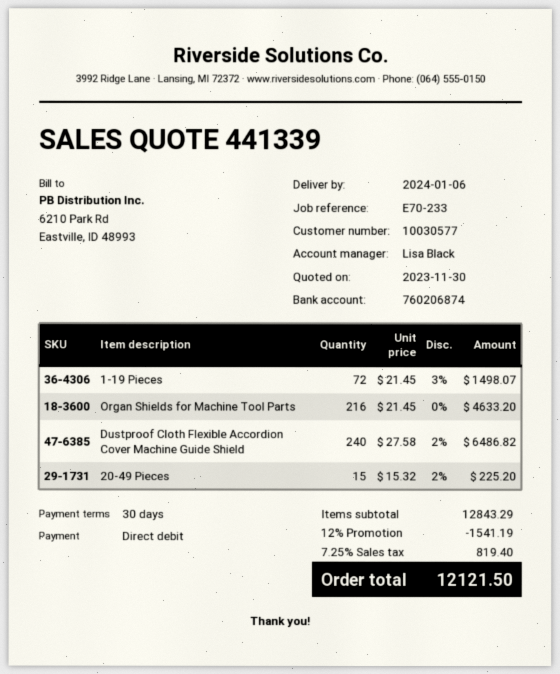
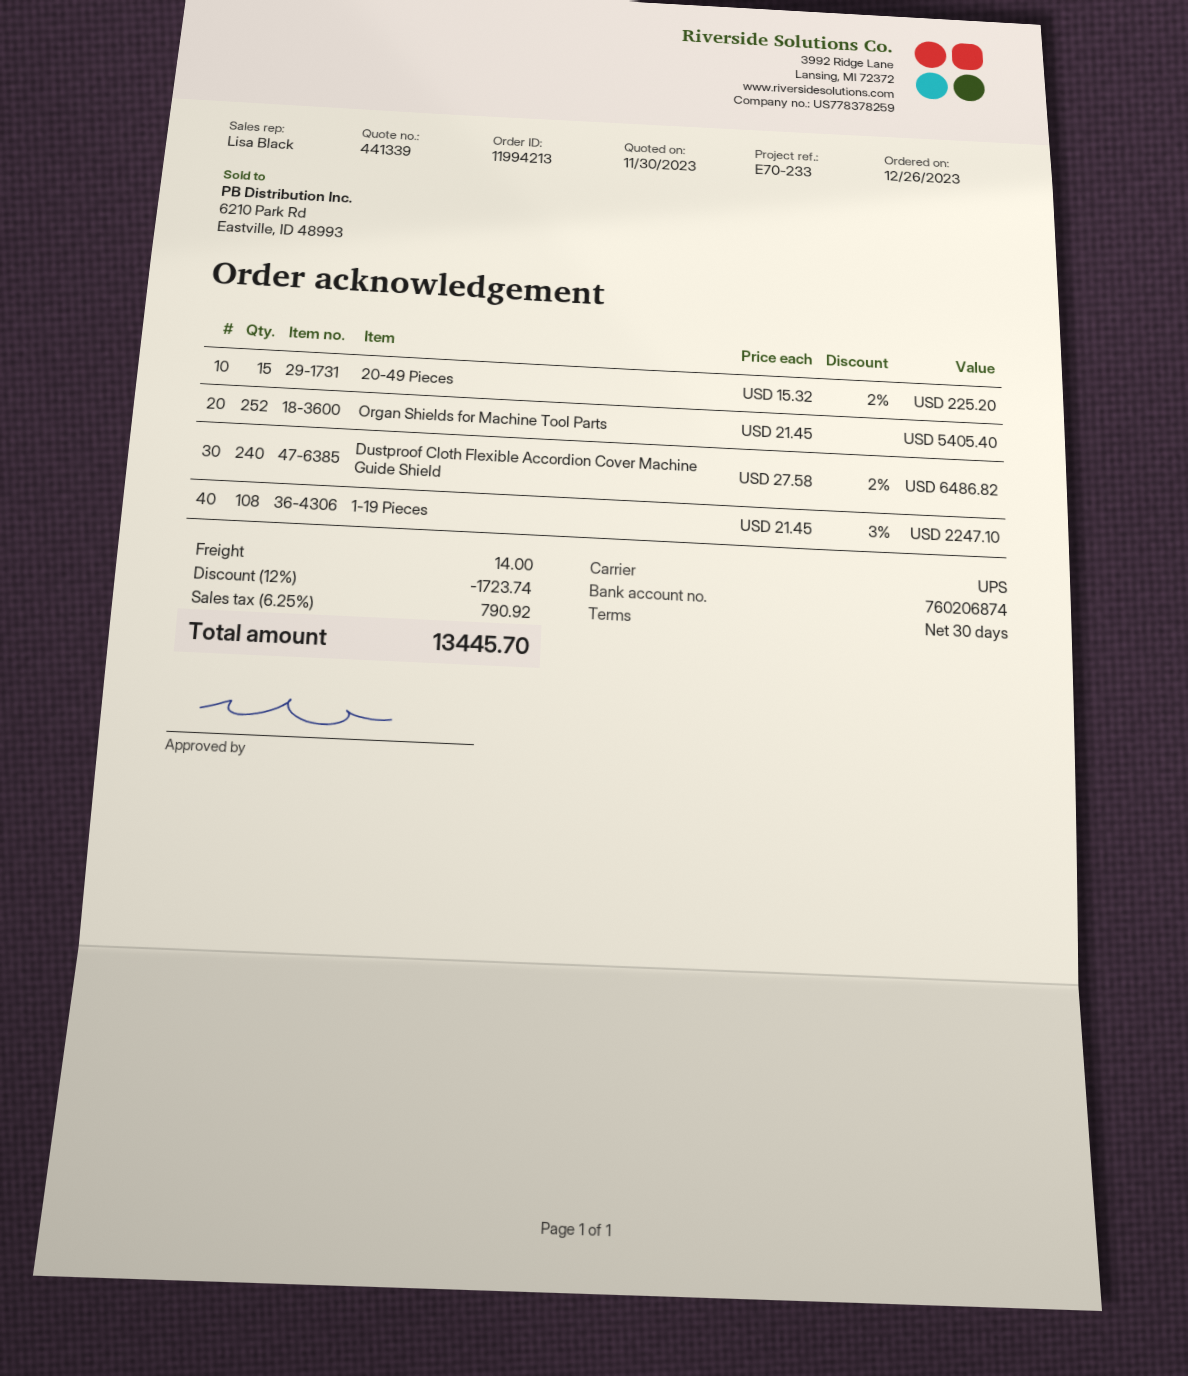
1-19 Pieces: 72 x 21.45 - 3% = 1498.07 -> 108 x 21.45 - 3% = 2247.10
Organ Shields for Machine Tool Parts: 216 x 21.45 = 4633.20 -> 252 x 21.45 = 5405.40
discount: 12% = 1541.19 -> 12% = 1723.74
shipping: none -> 14.00
tax: 7.25% = 819.40 -> 6.25% = 790.92
total: 12121.50 -> 13445.70

